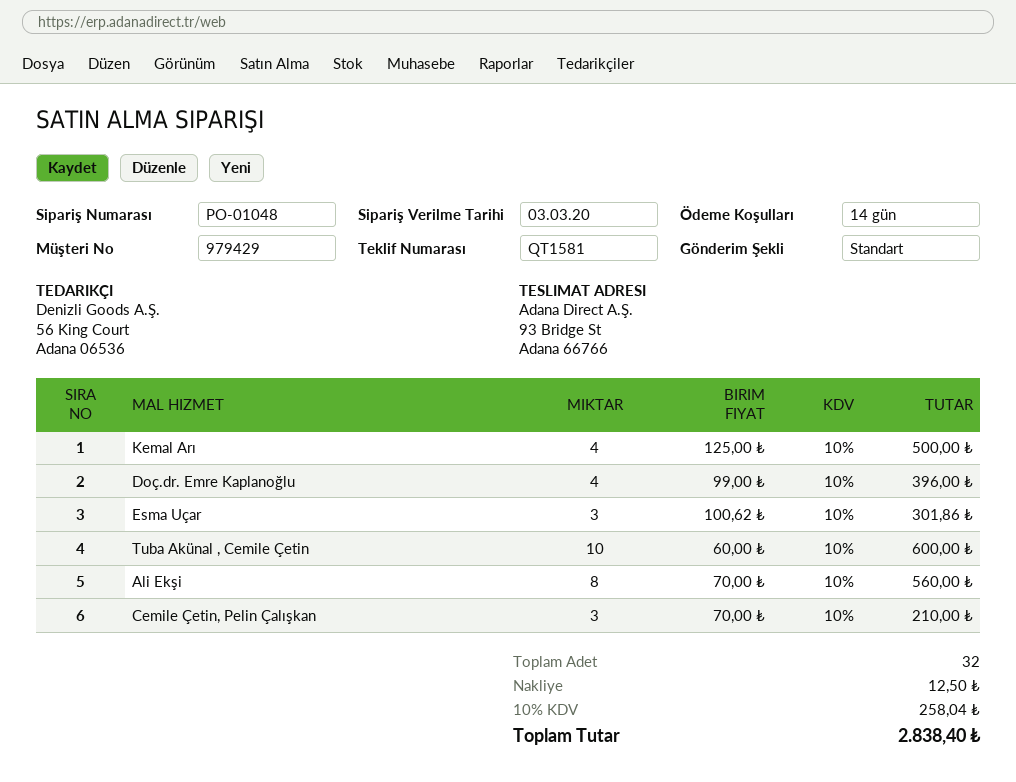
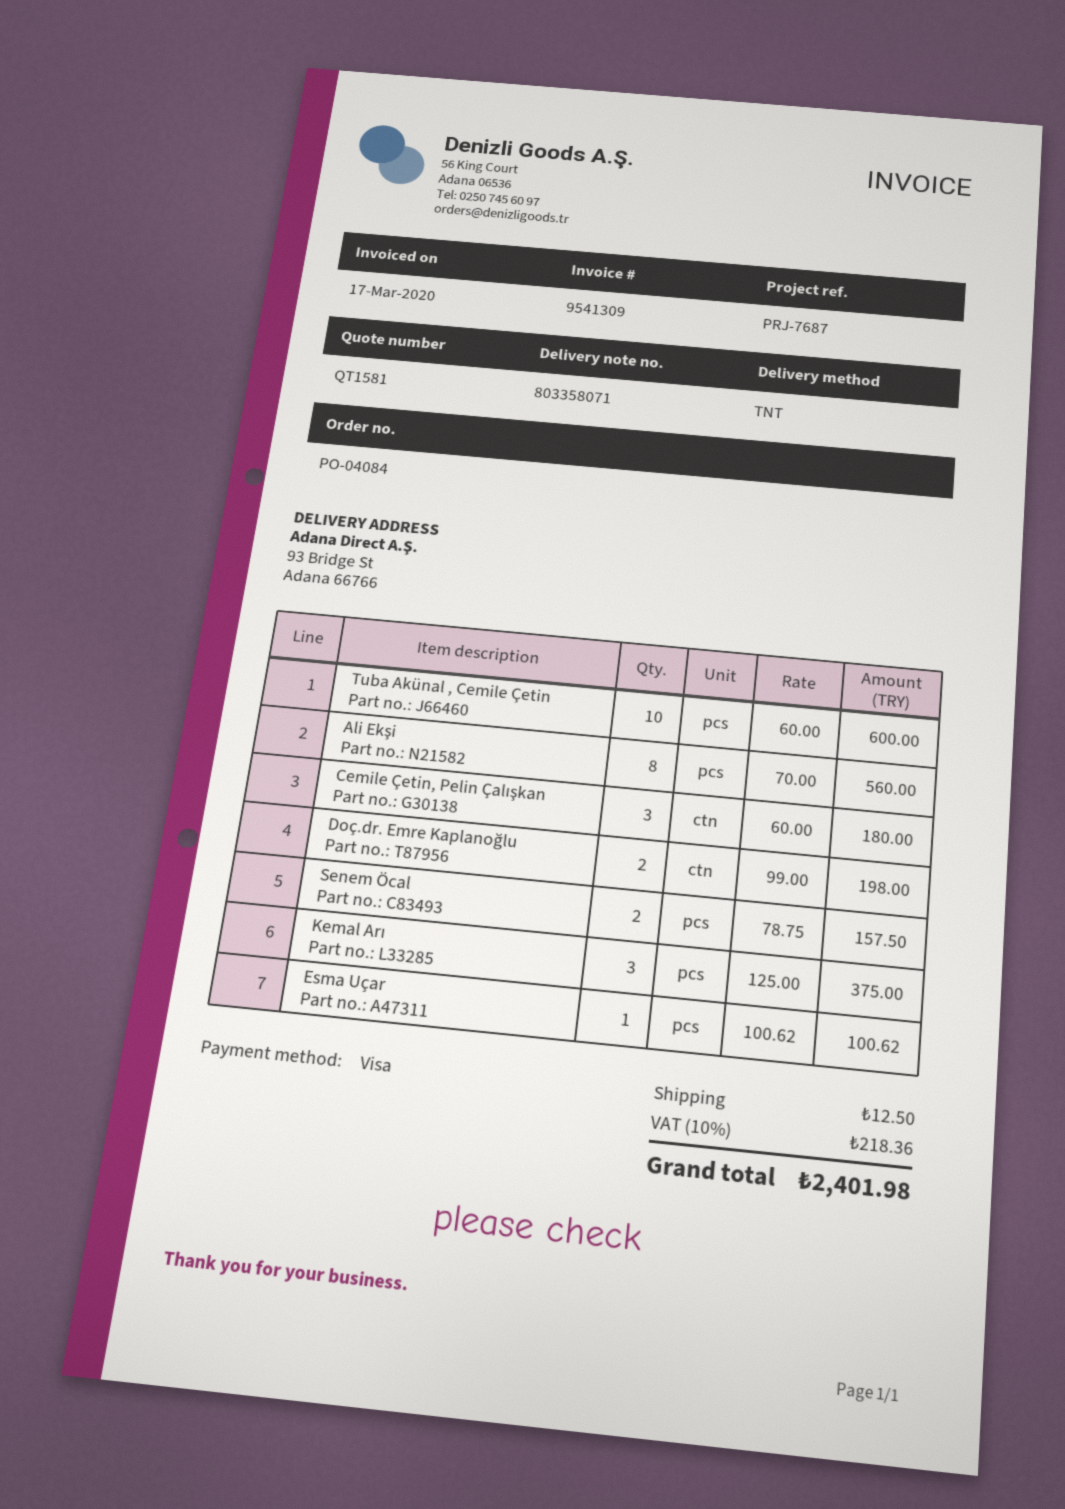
order number: PO-01048 -> PO-04084
shipping method: standard -> TNT
Kemal Arı: 4 x 125.00 = 500.00 -> 3 x 125.00 = 375.00
Doç.dr. Emre Kaplanoğlu: 4 x 99.00 = 396.00 -> 2 x 99.00 = 198.00
Esma Uçar: 3 x 100.62 = 301.86 -> 1 x 100.62 = 100.62
Cemile Çetin, Pelin Çalışkan: 3 x 70.00 = 210.00 -> 3 x 60.00 = 180.00
Senem Öcal: none -> 2 x 78.75 = 157.50
tax: 10% = 258.04 -> 10% = 218.36
total: 2838.40 -> 2401.98

